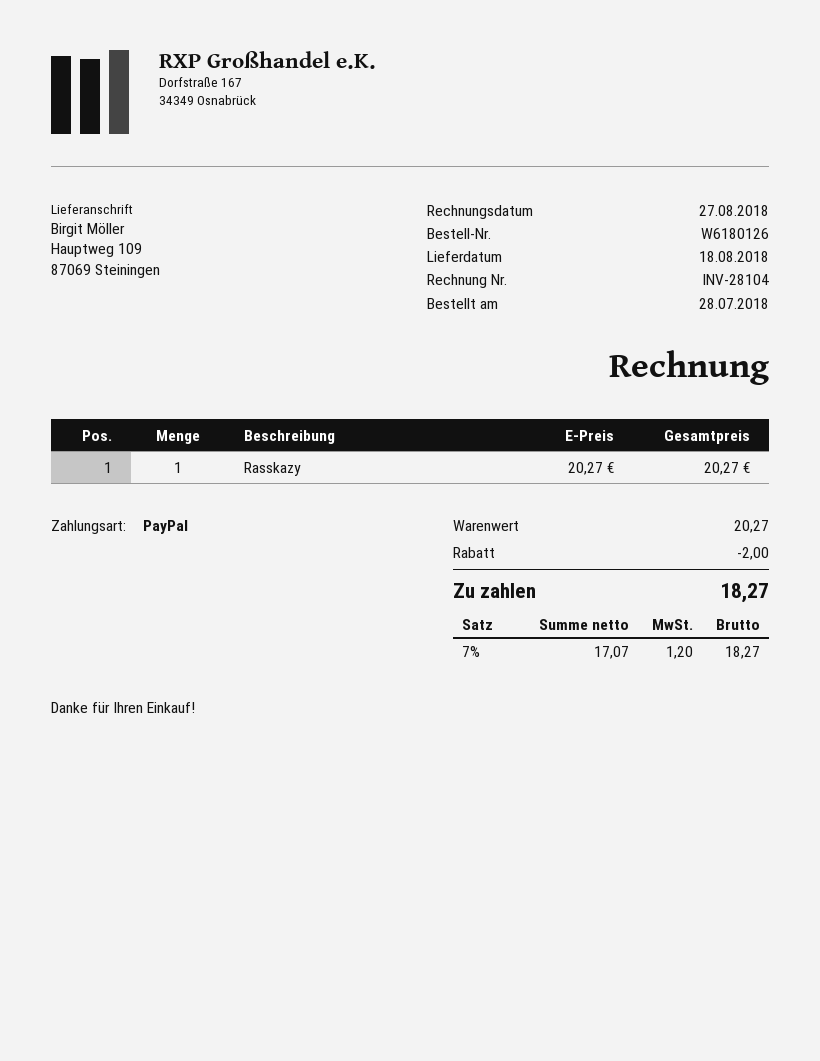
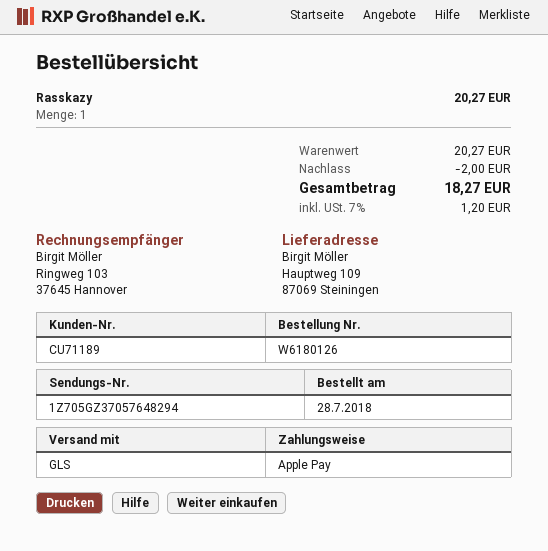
payment method: PayPal -> Apple Pay

